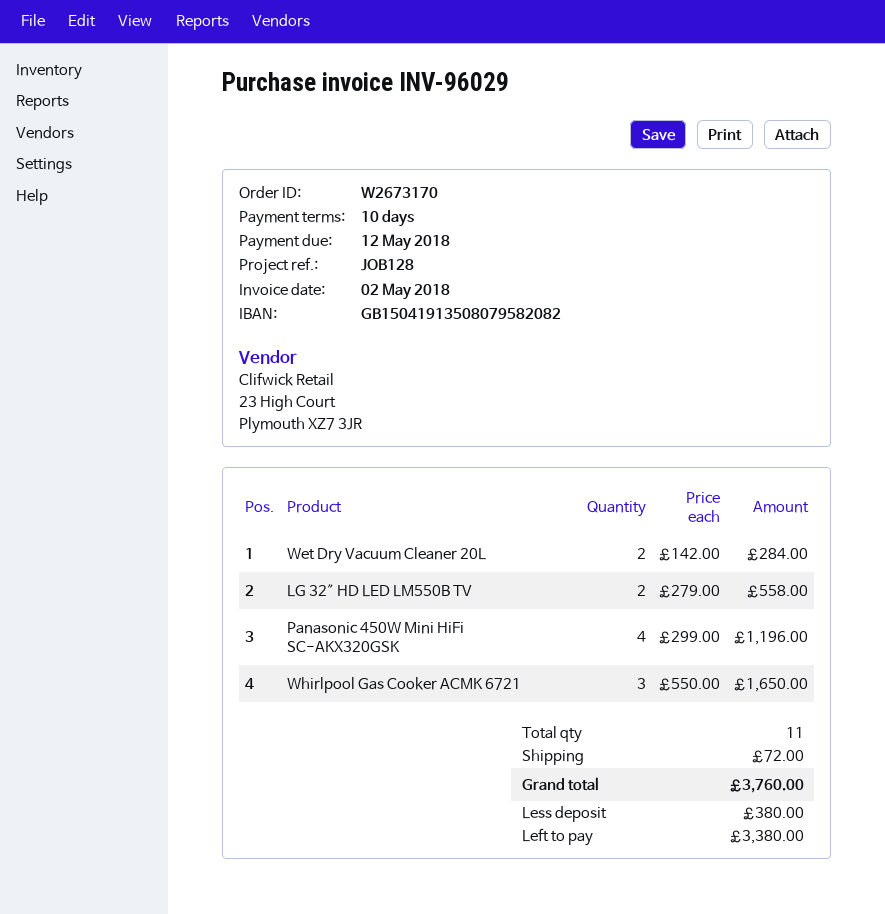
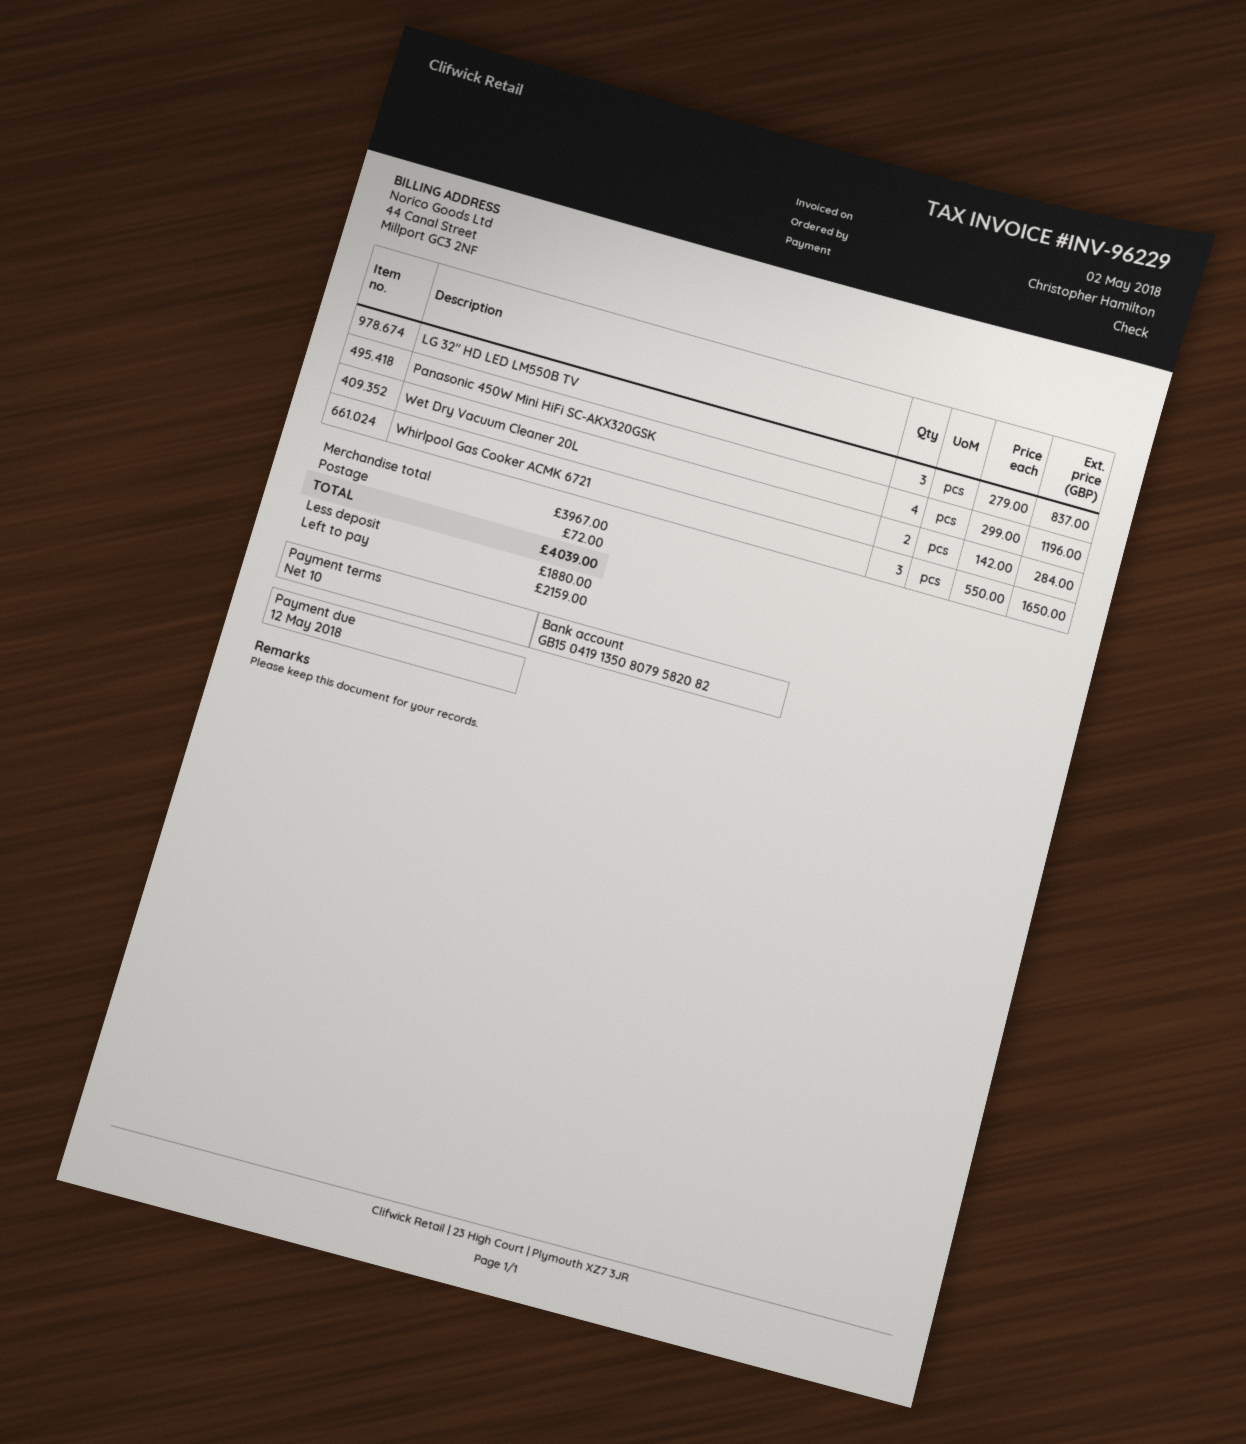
invoice number: INV-96029 -> INV-96229
LG 32″ HD LED LM550B TV: 2 x 279.00 = 558.00 -> 3 x 279.00 = 837.00
total: 3760.00 -> 4039.00
deposit: 380.00 -> 1880.00
balance: 3380.00 -> 2159.00

